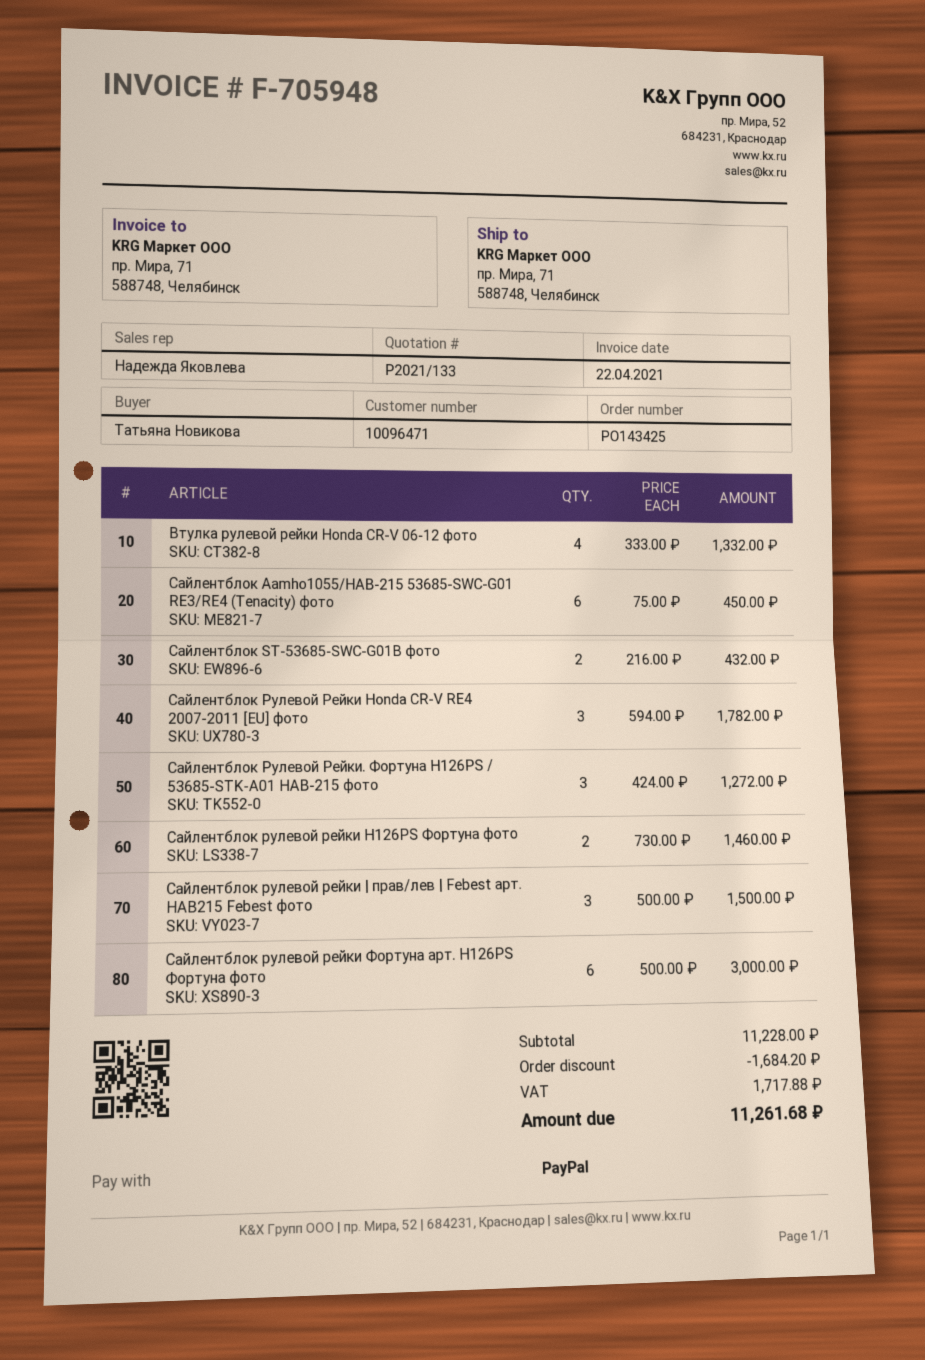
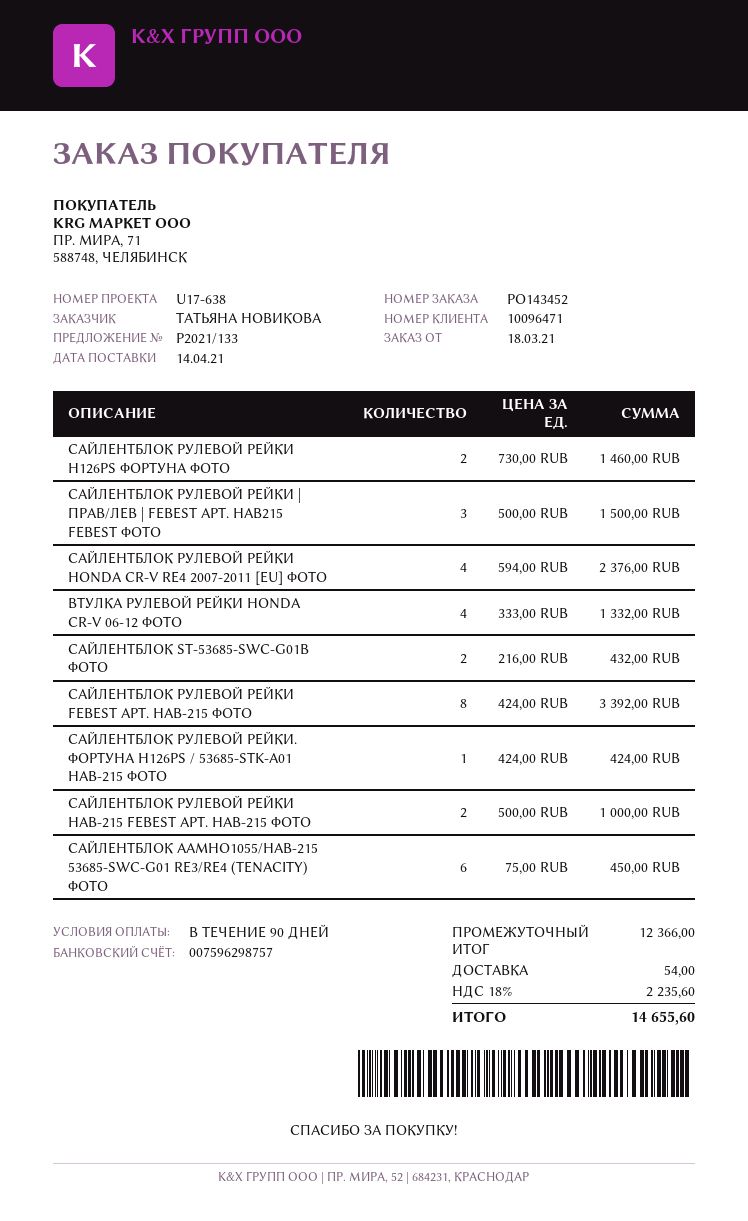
order number: PO143425 -> PO143452
Сайлентблок Рулевой Рейки Honda CR-V RE4 2007-2011 [EU] фото: 3 x 594.00 = 1782.00 -> 4 x 594.00 = 2376.00
Сайлентблок Рулевой Рейки. Фортуна H126PS / 53685-STK-A01 HAB-215 фото: 3 x 424.00 = 1272.00 -> 1 x 424.00 = 424.00
Сайлентблок рулевой рейки Фортуна арт. H126PS Фортуна фото: 6 x 500.00 = 3000.00 -> none
САЙЛЕНТБЛОК РУЛЕВОЙ РЕЙКИ FEBEST АРТ. HAB-215 ФОТО: none -> 8 x 424.00 = 3392.00
САЙЛЕНТБЛОК РУЛЕВОЙ РЕЙКИ HAB-215 FEBEST АРТ. HAB-215 ФОТО: none -> 2 x 500.00 = 1000.00
subtotal: 11228.00 -> 12366.00
discount: 1684.20 -> none
shipping: none -> 54.00
tax: 1717.88 -> 2235.60
total: 11261.68 -> 14655.60

